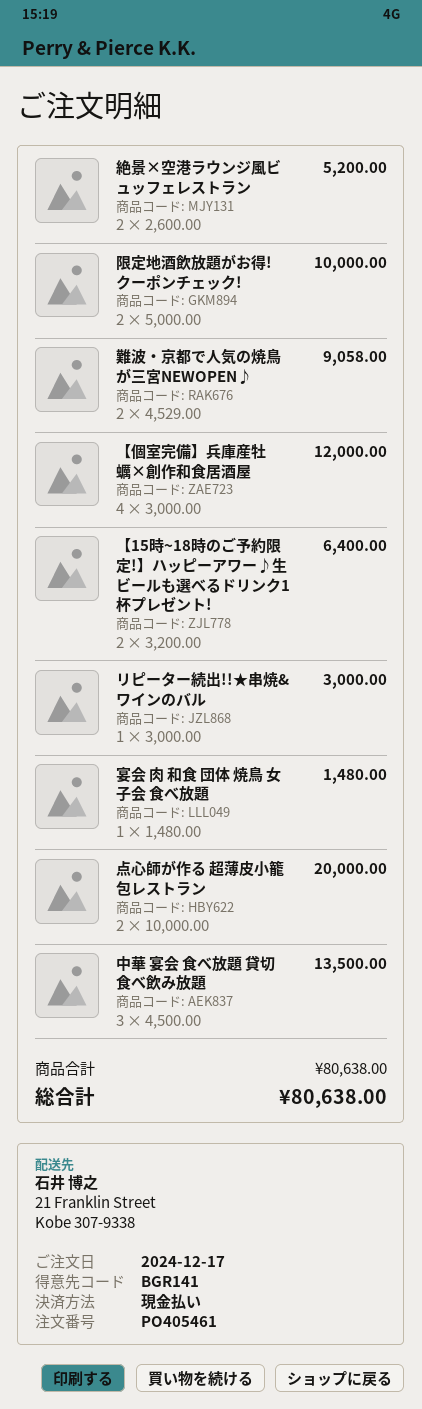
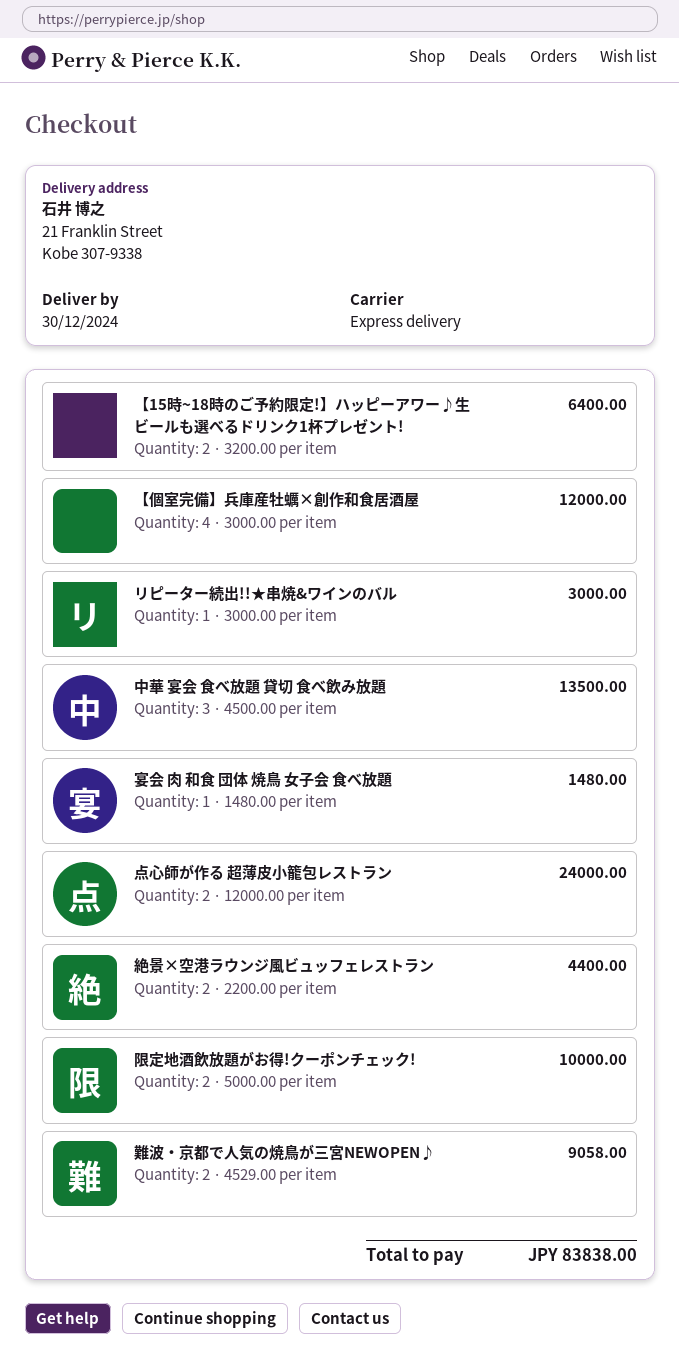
絶景×空港ラウンジ風ビュッフェレストラン: 2 x 2600.00 = 5200.00 -> 2 x 2200.00 = 4400.00
点心師が作る 超薄皮小籠包レストラン: 2 x 10000.00 = 20000.00 -> 2 x 12000.00 = 24000.00
total: 80638.00 -> 83838.00

